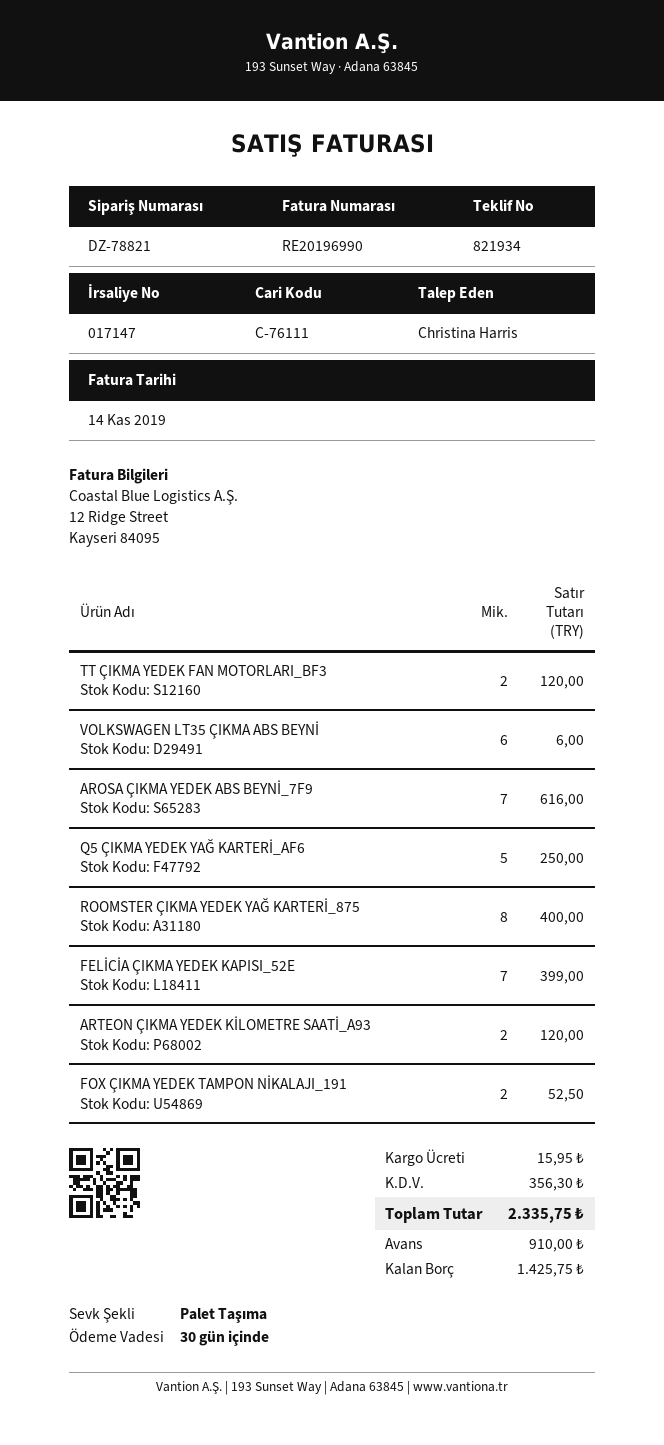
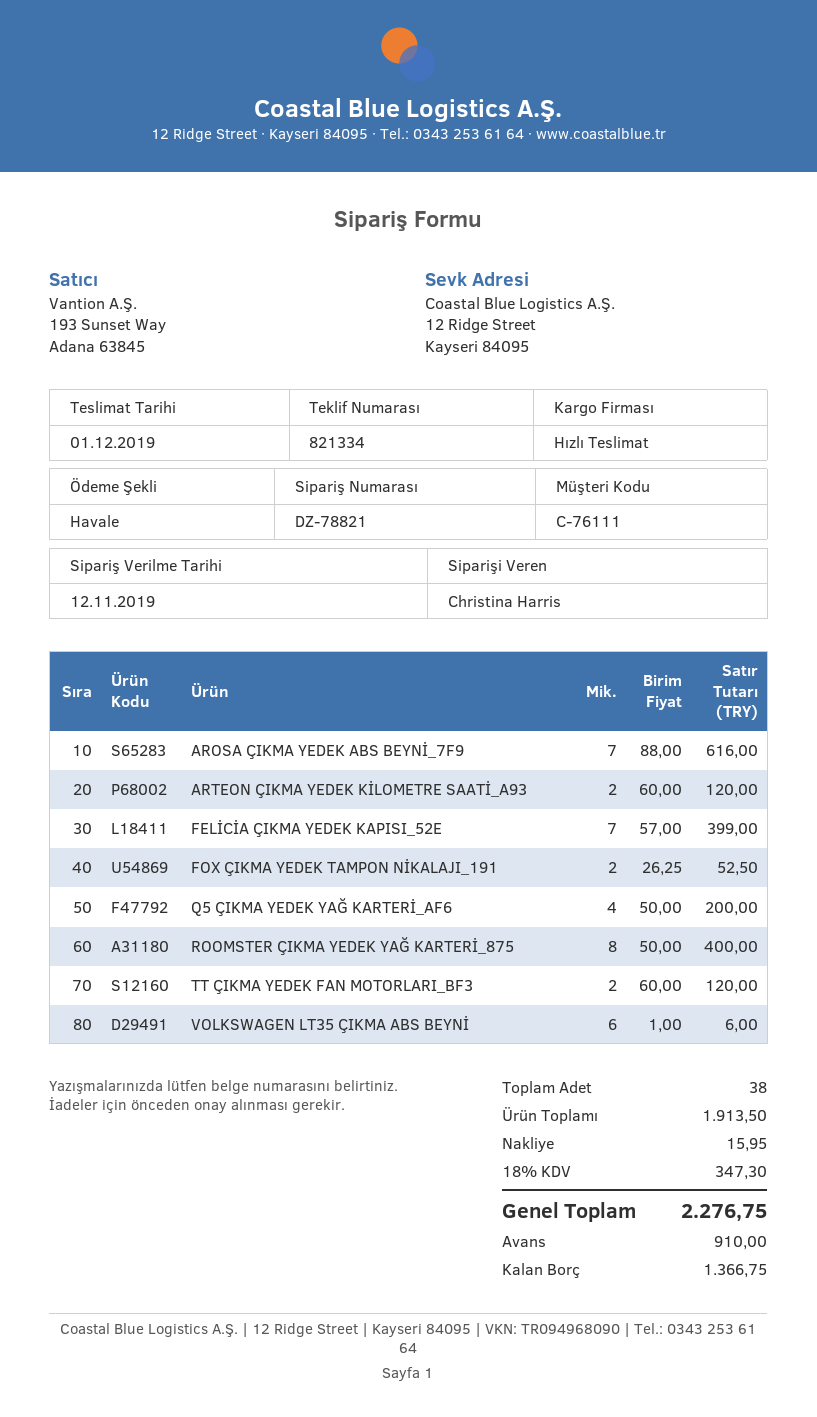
quote number: 821934 -> 821334
shipping method: pallet freight -> express
Q5 ÇIKMA YEDEK YAĞ KARTERİ_AF6: 5 for 250.00 -> 4 for 200.00
tax: 356.30 -> 347.30
total: 2335.75 -> 2276.75
balance: 1425.75 -> 1366.75

